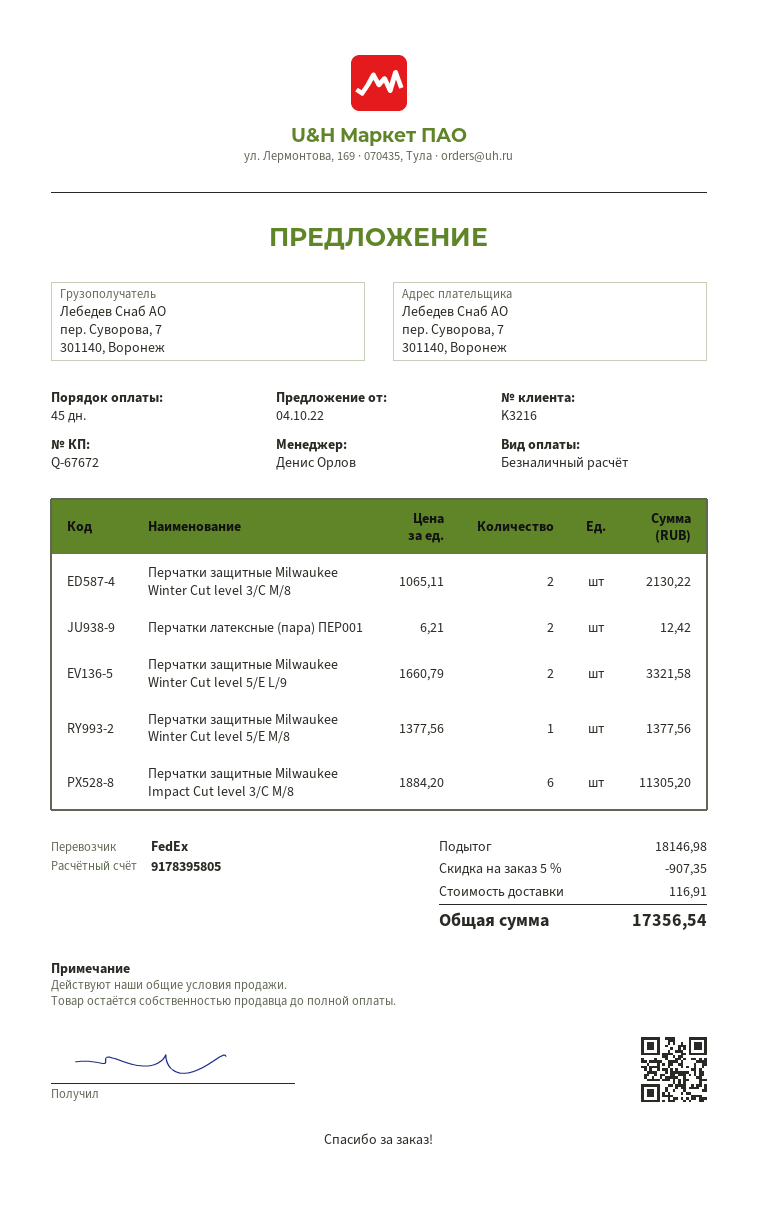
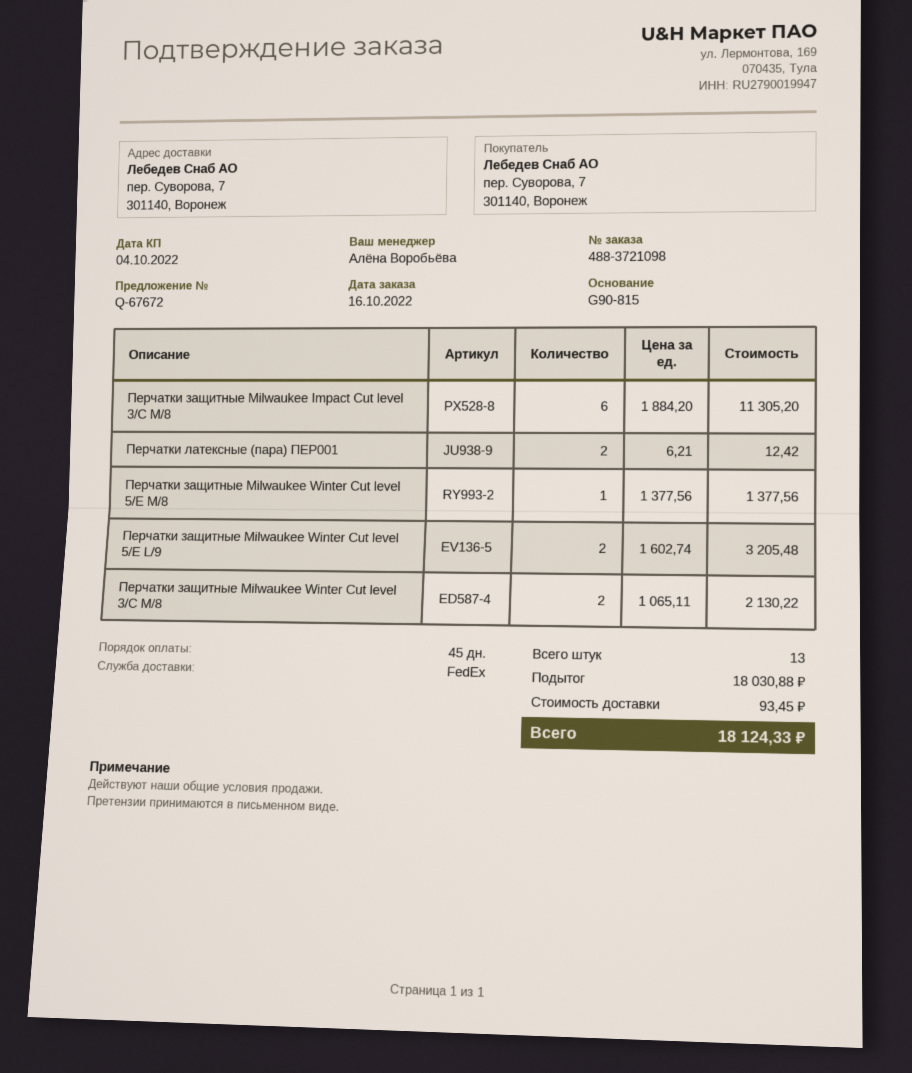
sales rep: Денис Орлов -> Алёна Воробьёва
Перчатки защитные Milwaukee Winter Cut level 5/E L/9: 2 x 1660.79 = 3321.58 -> 2 x 1602.74 = 3205.48
subtotal: 18146.98 -> 18030.88
discount: 5% = 907.35 -> none
shipping: 116.91 -> 93.45
total: 17356.54 -> 18124.33

